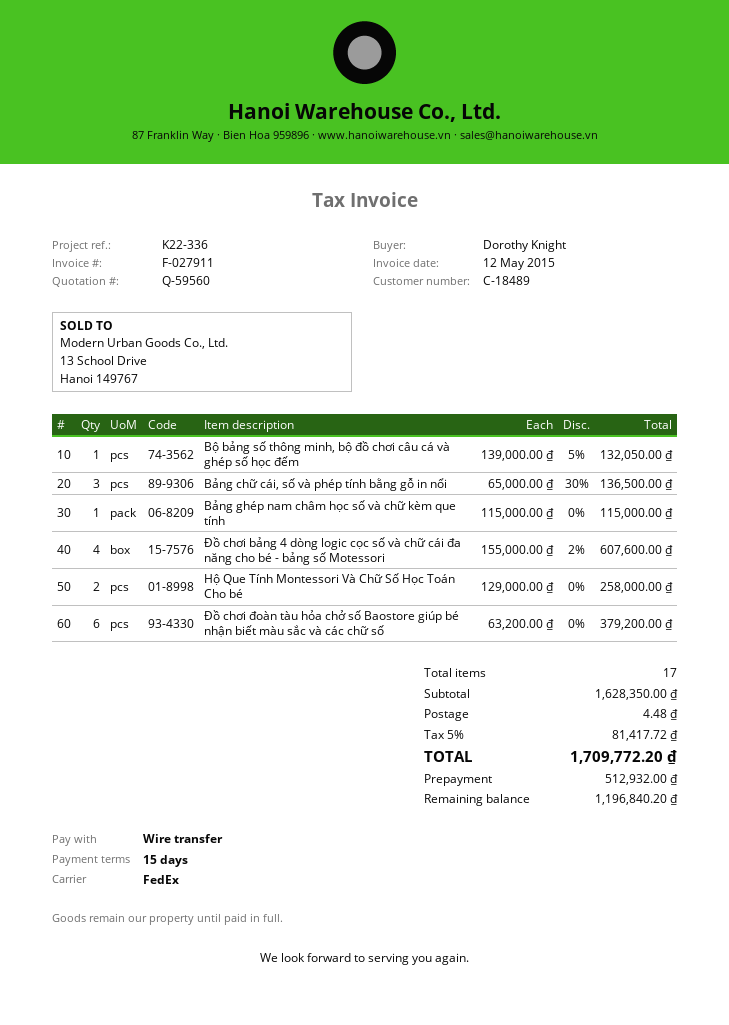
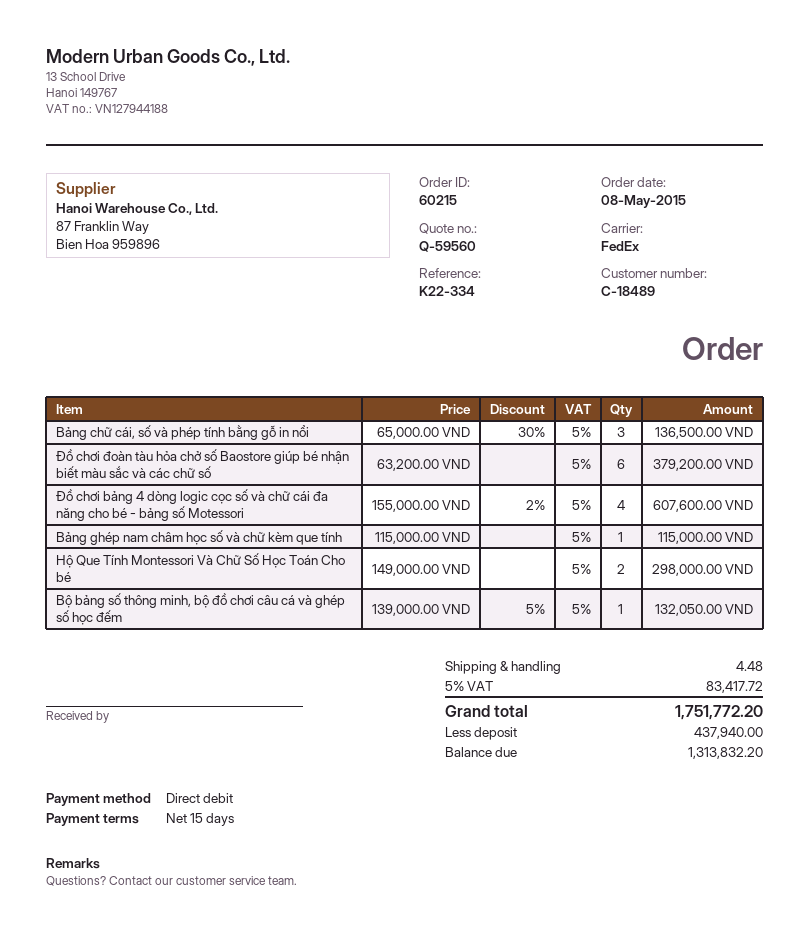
reference: K22-336 -> K22-334
payment method: bank transfer -> direct debit
Hộ Que Tính Montessori Và Chữ Số Học Toán Cho bé: 2 x 129000.00 = 258000.00 -> 2 x 149000.00 = 298000.00
tax: 5% = 81417.72 -> 5% = 83417.72
total: 1709772.20 -> 1751772.20
deposit: 512932.00 -> 437940.00
balance: 1196840.20 -> 1313832.20

